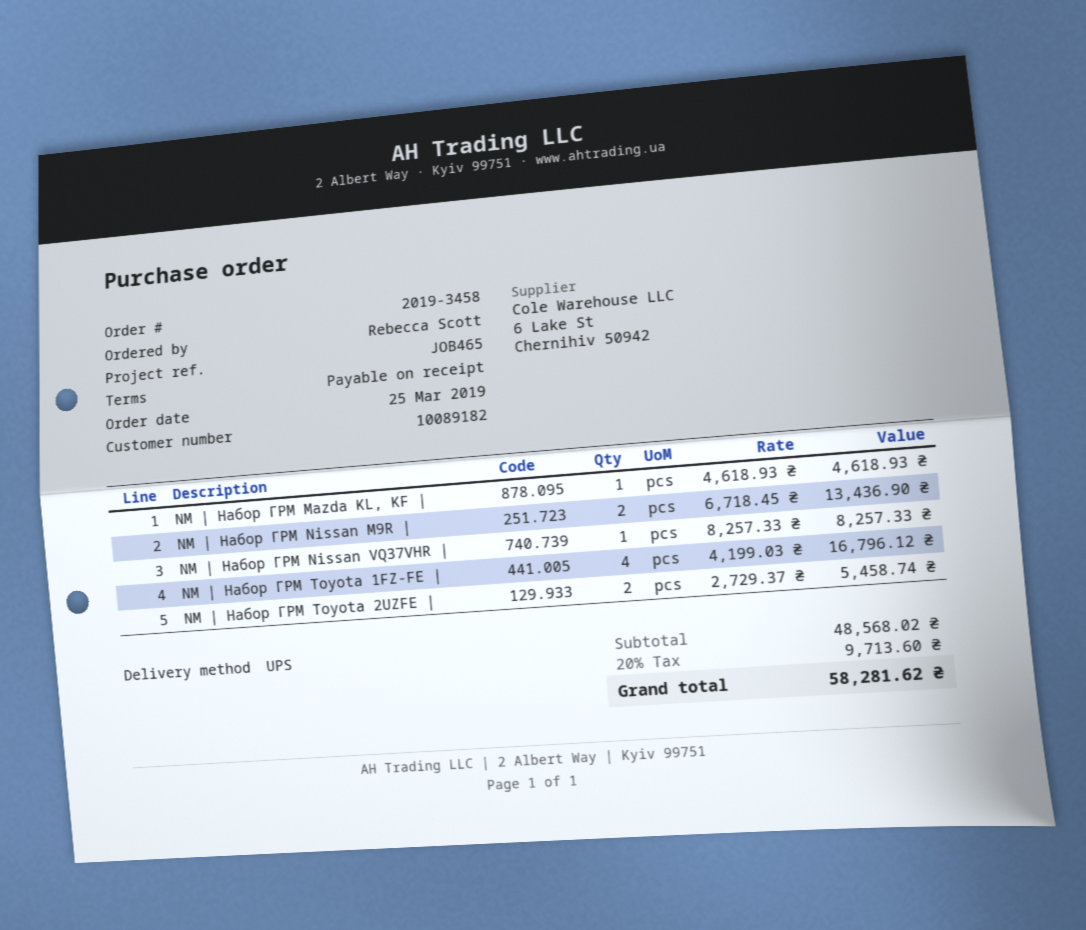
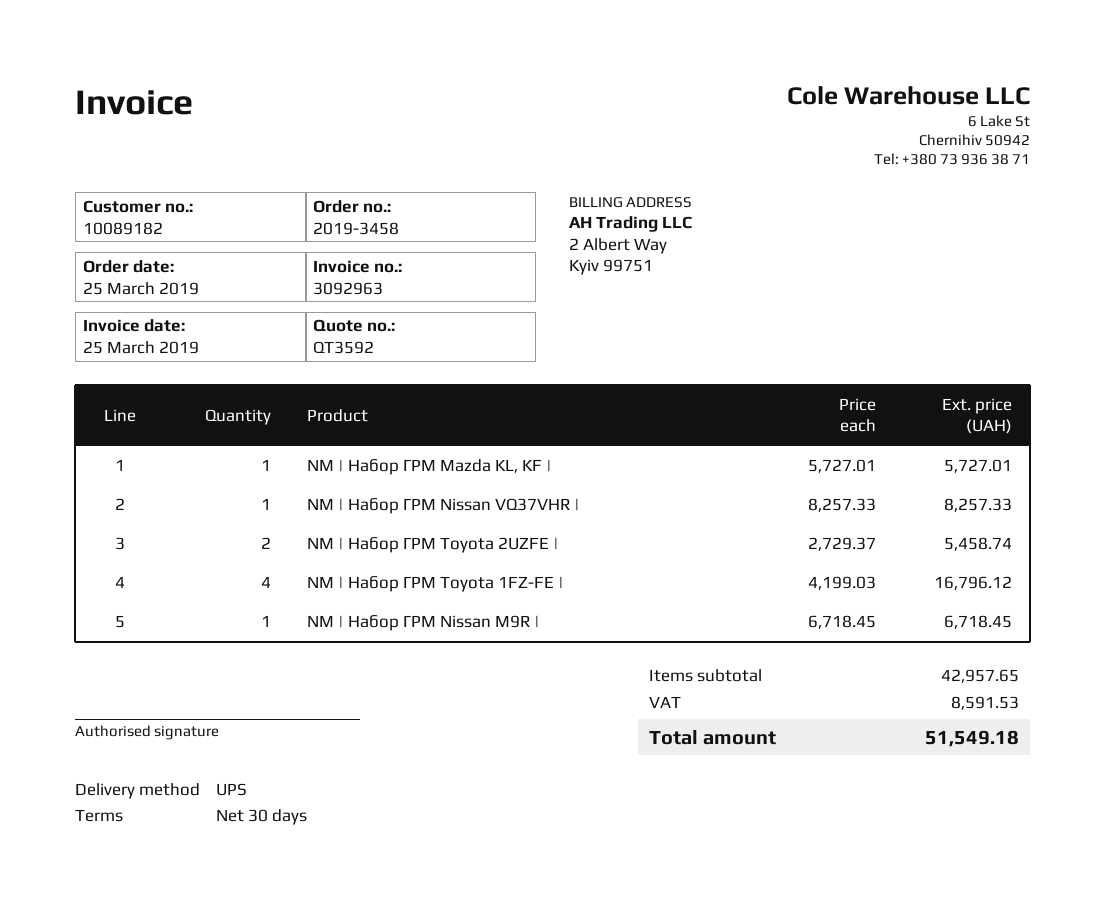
payment terms: on receipt -> 30 days
NM | Набор ГРМ Mazda KL, KF |: 1 x 4618.93 = 4618.93 -> 1 x 5727.01 = 5727.01
NM | Набор ГРМ Nissan M9R |: 2 x 6718.45 = 13436.90 -> 1 x 6718.45 = 6718.45
subtotal: 48568.02 -> 42957.65
tax: 9713.60 -> 8591.53
total: 58281.62 -> 51549.18

